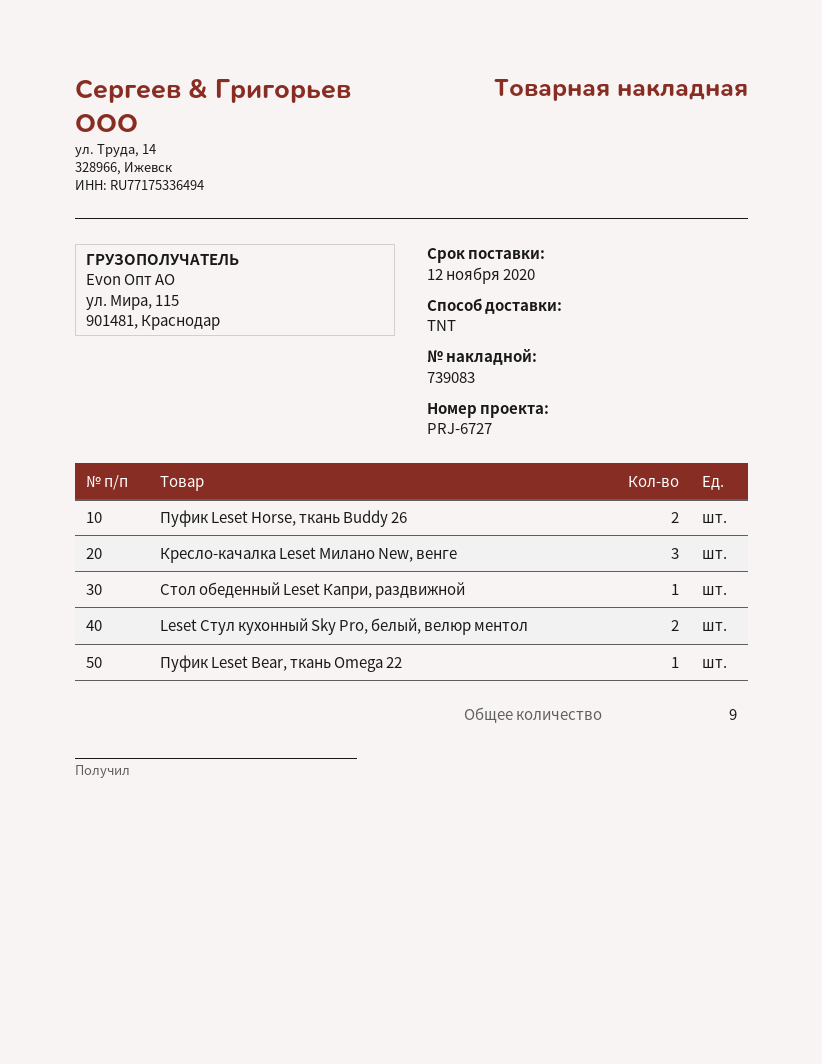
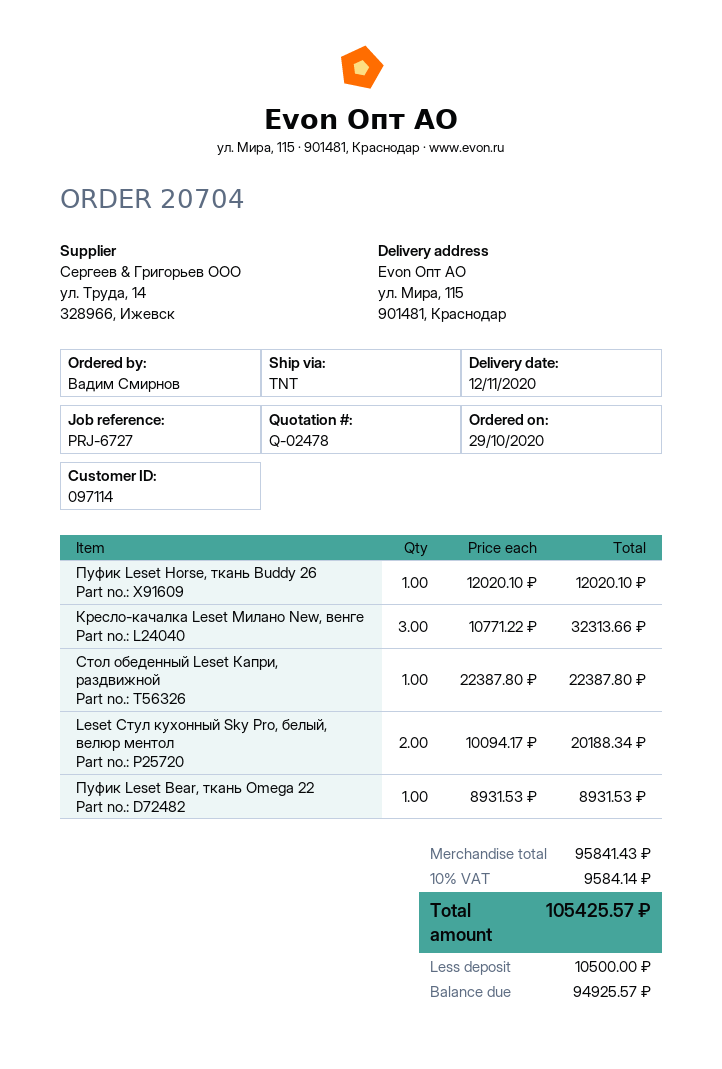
Пуфик Leset Horse, ткань Buddy 26: 2 -> 1

